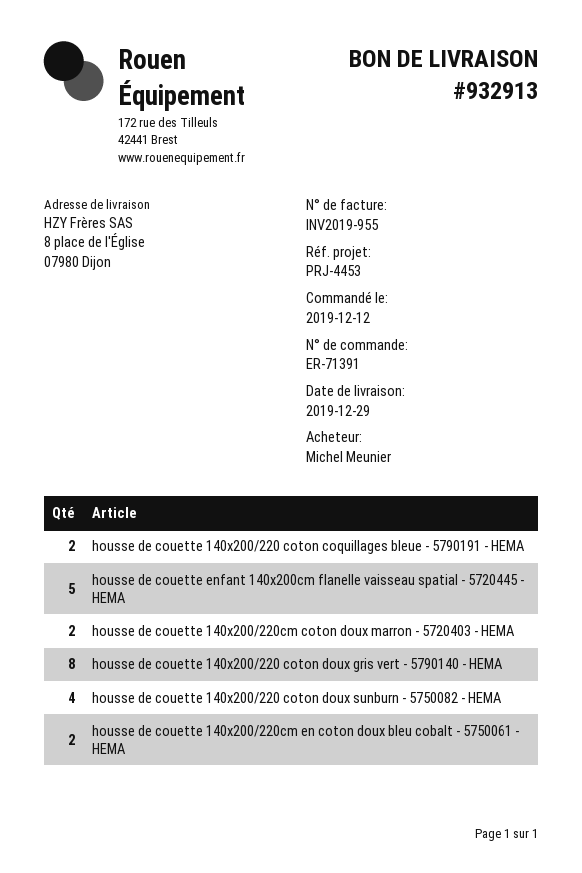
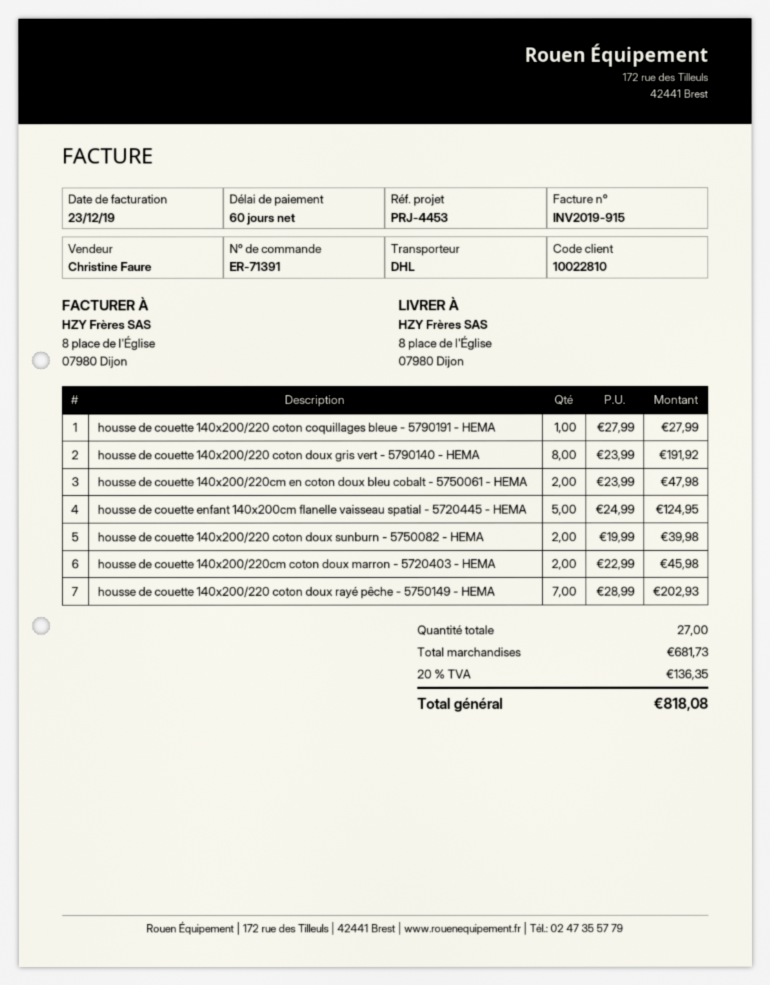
invoice number: INV2019-955 -> INV2019-915
housse de couette 140x200/220 coton coquillages bleue - 5790191 - HEMA: 2 -> 1
housse de couette 140x200/220 coton doux sunburn - 5750082 - HEMA: 4 -> 2
housse de couette 140x200/220 coton doux rayé pêche - 5750149 - HEMA: none -> 7

